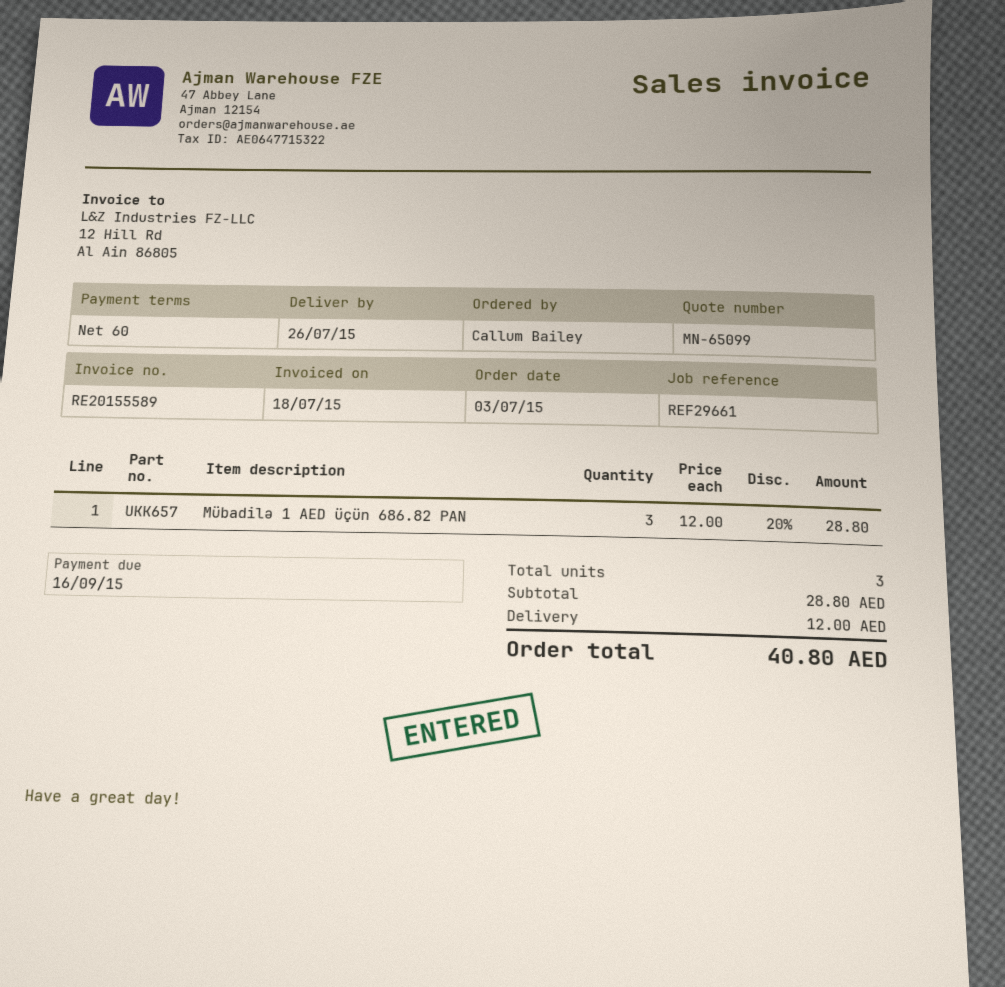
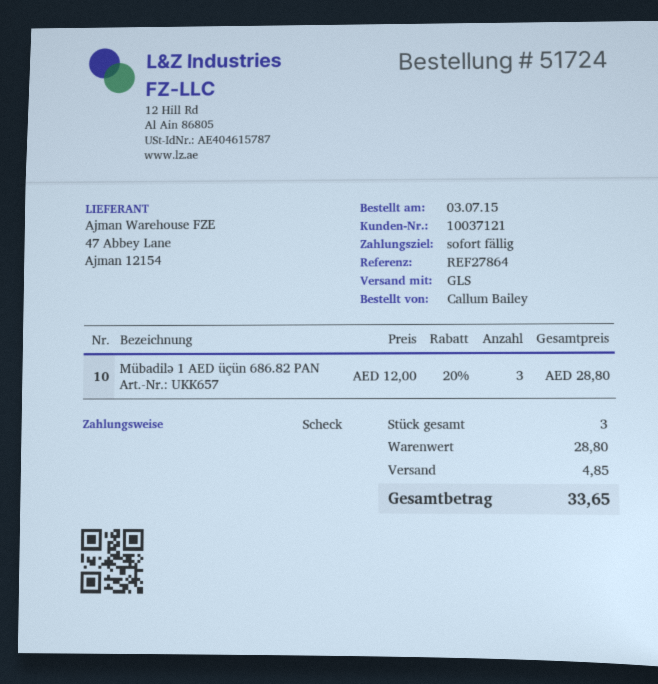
payment terms: 60 days -> on receipt
reference: REF29661 -> REF27864
shipping: 12.00 -> 4.85
total: 40.80 -> 33.65

